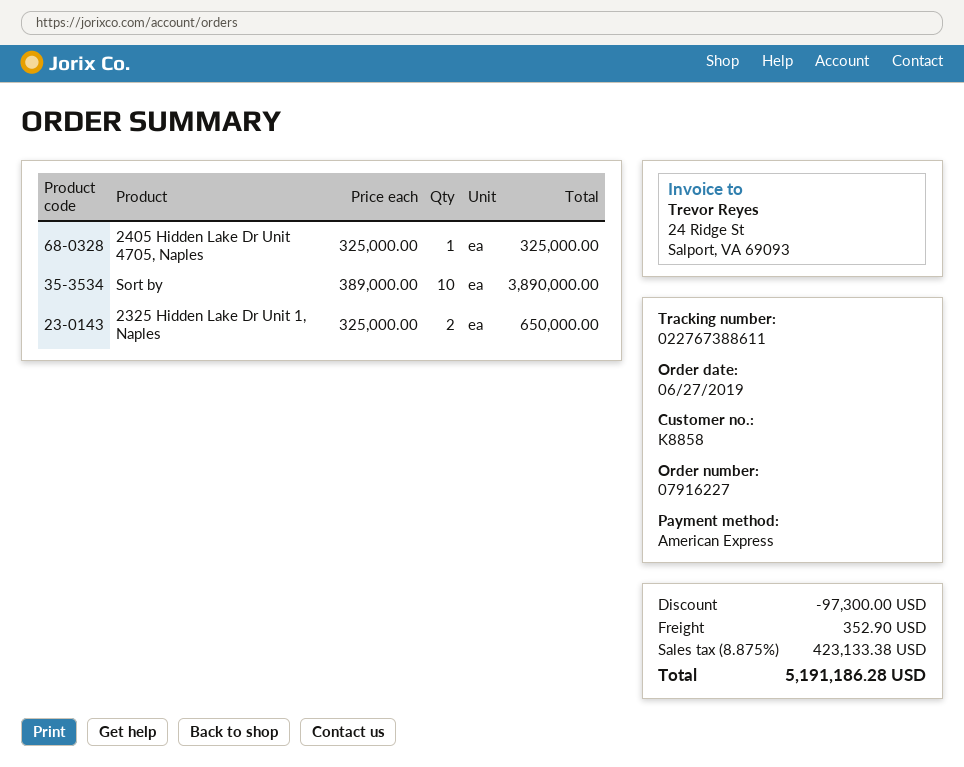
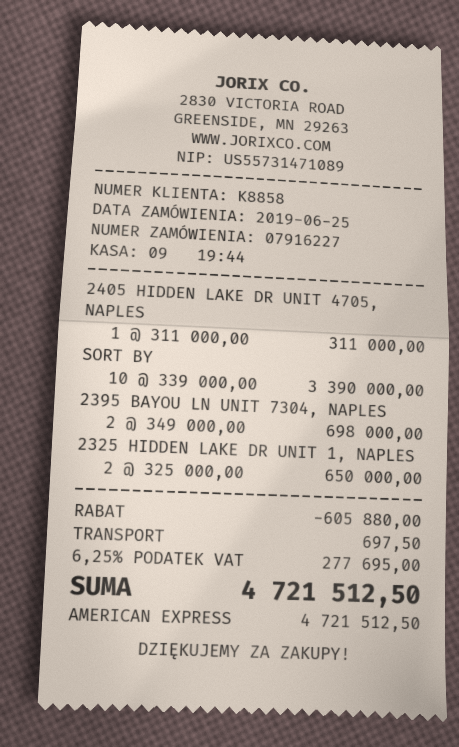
order date: 2019-06-27 -> 2019-06-25
2405 Hidden Lake Dr Unit 4705, Naples: 1 x 325000.00 = 325000.00 -> 1 x 311000.00 = 311000.00
Sort by: 10 x 389000.00 = 3890000.00 -> 10 x 339000.00 = 3390000.00
2395 BAYOU LN UNIT 7304, NAPLES: none -> 2 x 349000.00 = 698000.00
discount: 97300.00 -> 605880.00
shipping: 352.90 -> 697.50
tax: 8.875% = 423133.38 -> 6.25% = 277695.00
total: 5191186.28 -> 4721512.50

